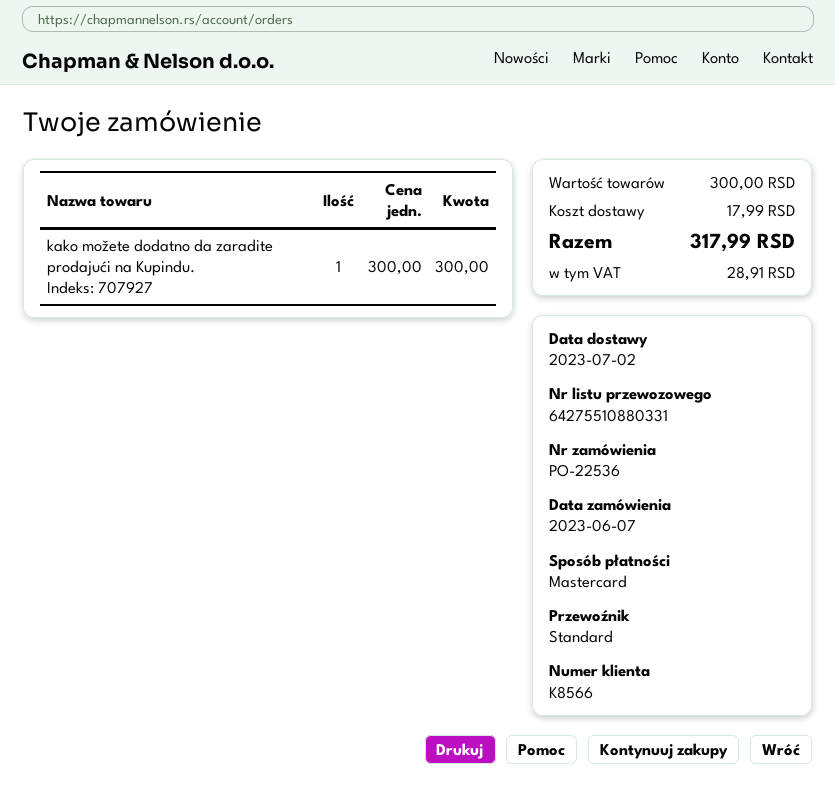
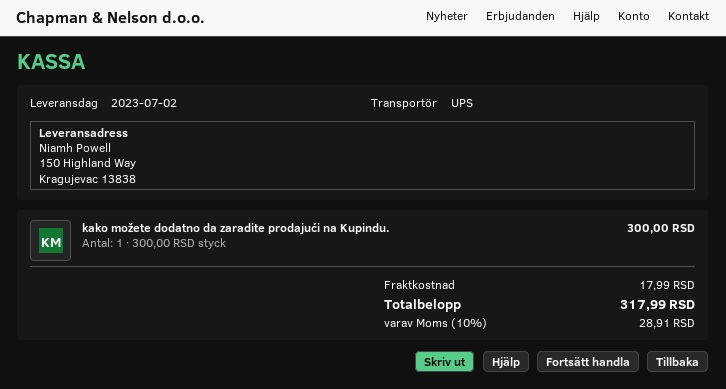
shipping method: standard -> UPS

